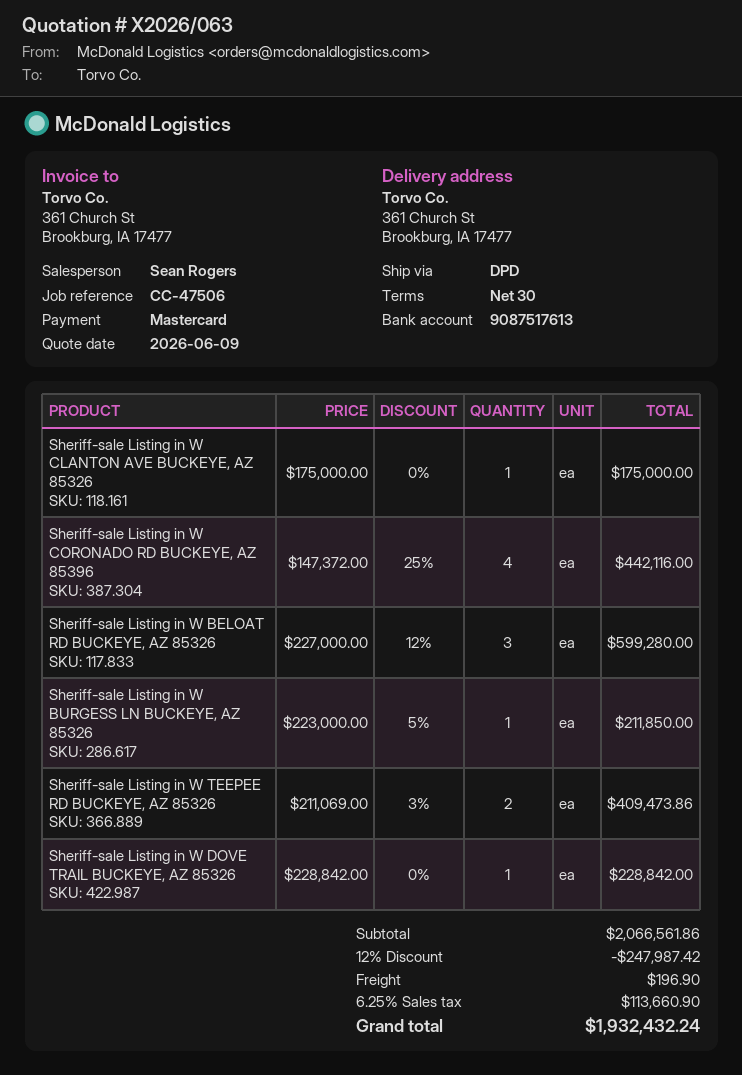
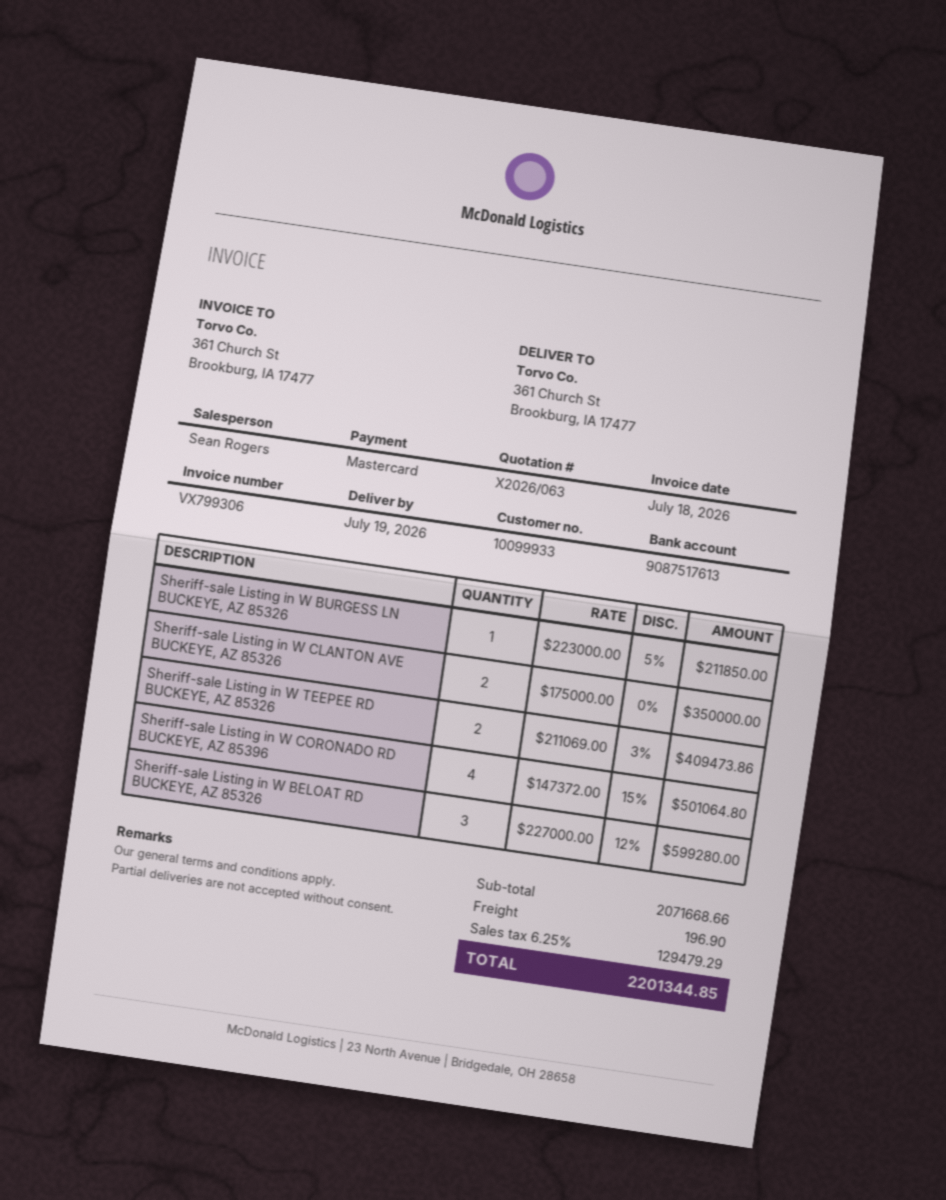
Sheriff-sale Listing in W CLANTON AVE BUCKEYE, AZ 85326: 1 x 175000.00 = 175000.00 -> 2 x 175000.00 = 350000.00
Sheriff-sale Listing in W CORONADO RD BUCKEYE, AZ 85396: 4 x 147372.00 - 25% = 442116.00 -> 4 x 147372.00 - 15% = 501064.80
Sheriff-sale Listing in W DOVE TRAIL BUCKEYE, AZ 85326: 1 x 228842.00 = 228842.00 -> none
subtotal: 2066561.86 -> 2071668.66
discount: 12% = 247987.42 -> none
tax: 6.25% = 113660.90 -> 6.25% = 129479.29
total: 1932432.24 -> 2201344.85

